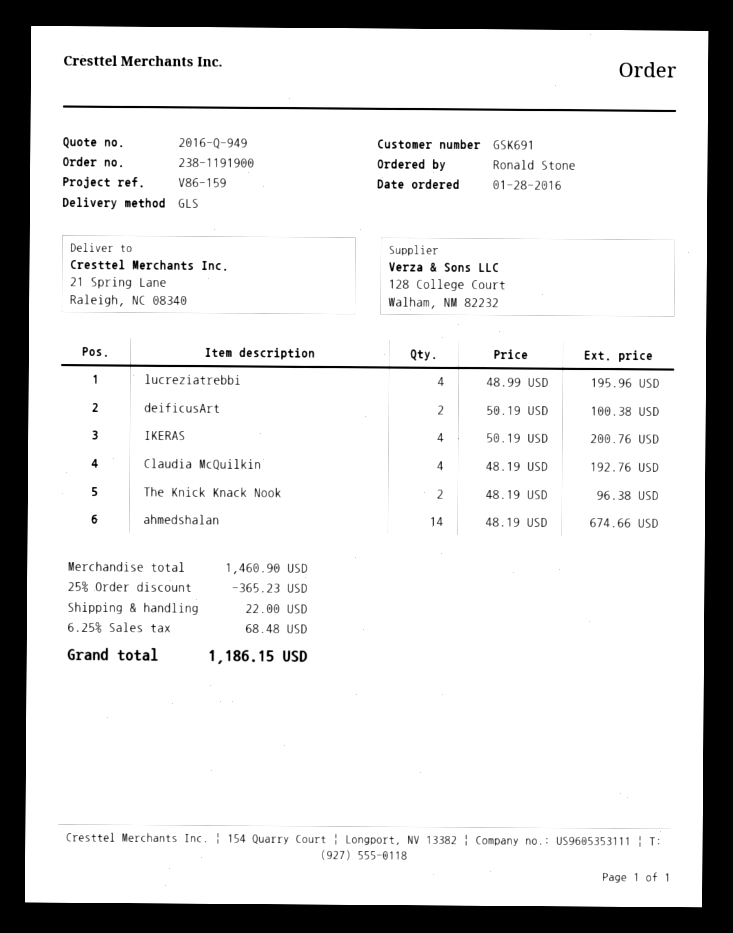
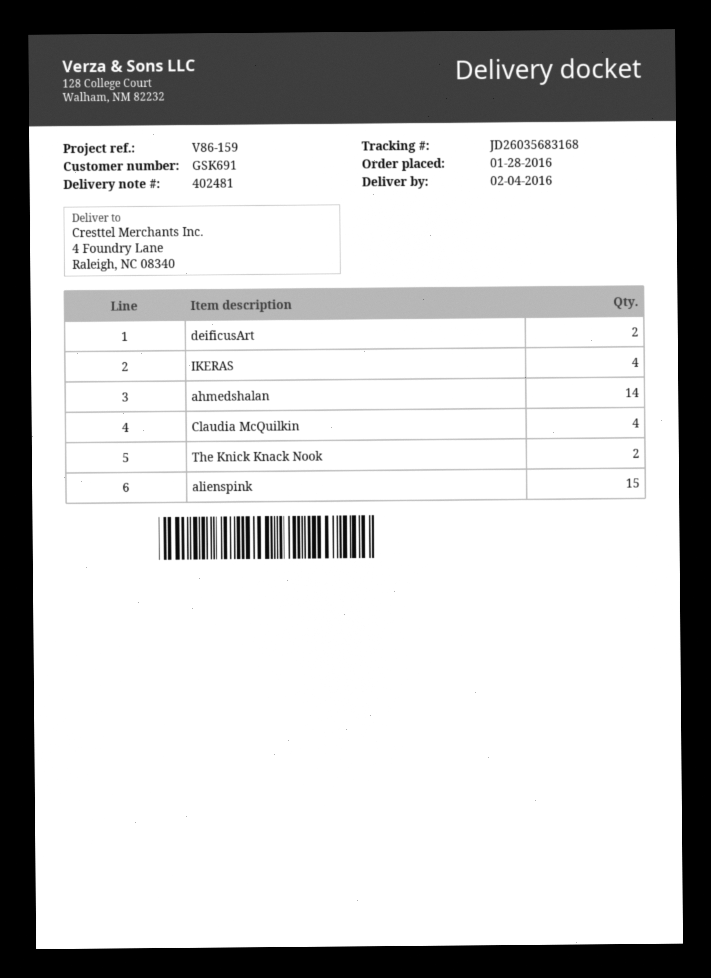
ship to: 21 Spring Lane, Raleigh, NC 08340 -> 4 Foundry Lane, Raleigh, NC 08340
lucreziatrebbi: 4 -> none
alienspink: none -> 15

